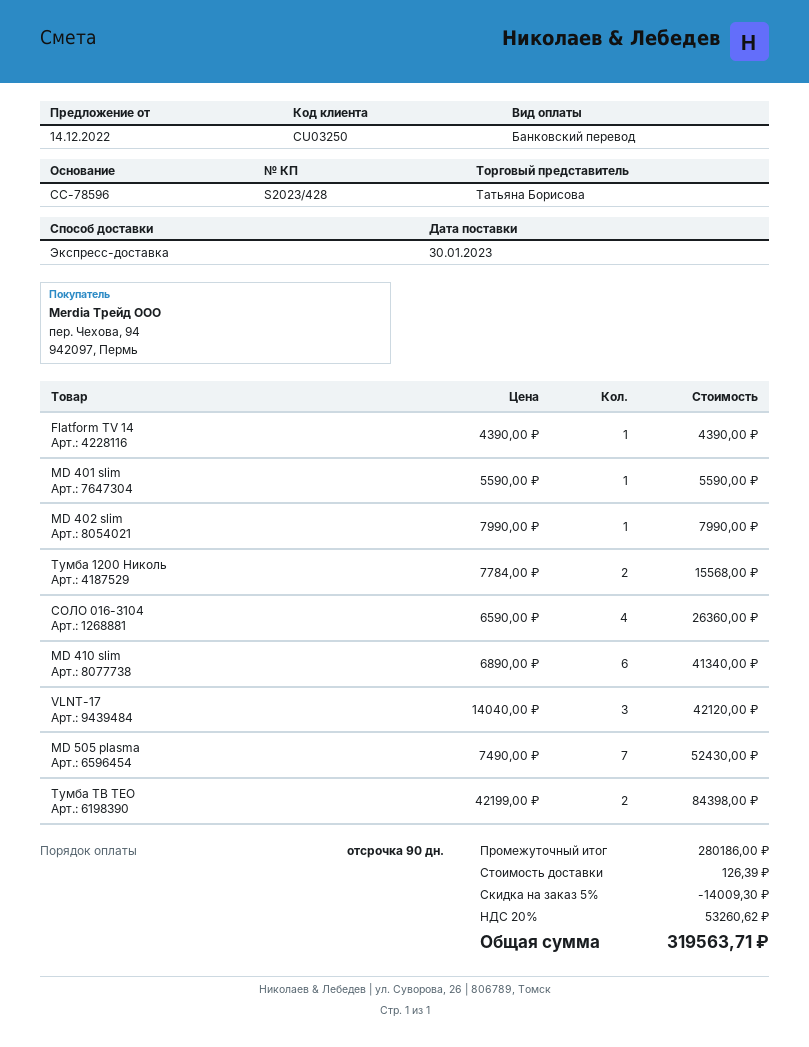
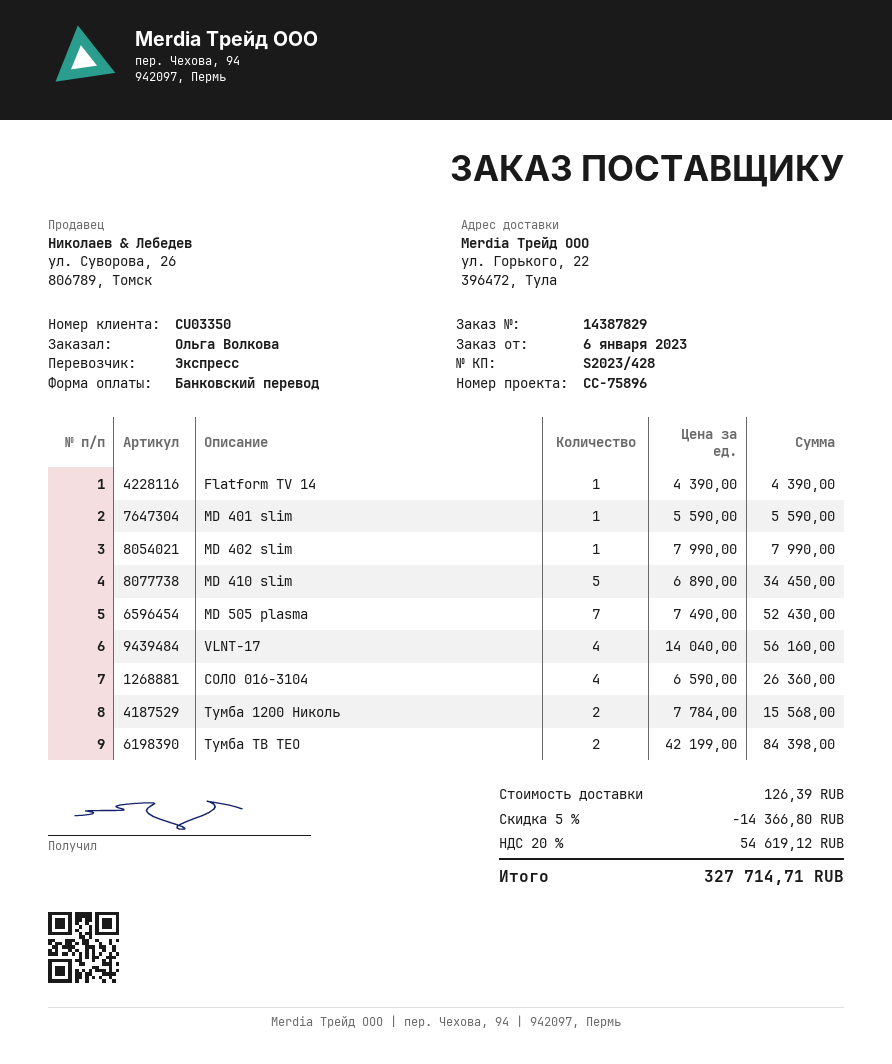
customer number: CU03250 -> CU03350
reference: CC-78596 -> CC-75896
MD 410 slim: 6 x 6890.00 = 41340.00 -> 5 x 6890.00 = 34450.00
VLNT-17: 3 x 14040.00 = 42120.00 -> 4 x 14040.00 = 56160.00
discount: 5% = 14009.30 -> 5% = 14366.80
tax: 20% = 53260.62 -> 20% = 54619.12
total: 319563.71 -> 327714.71

